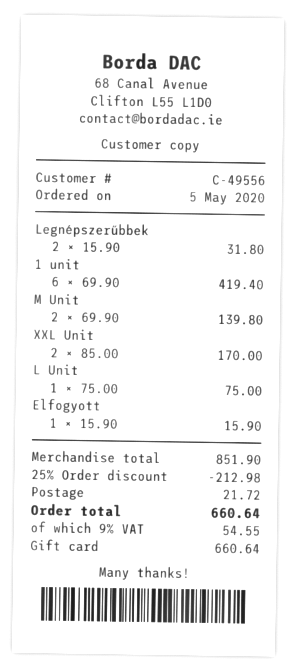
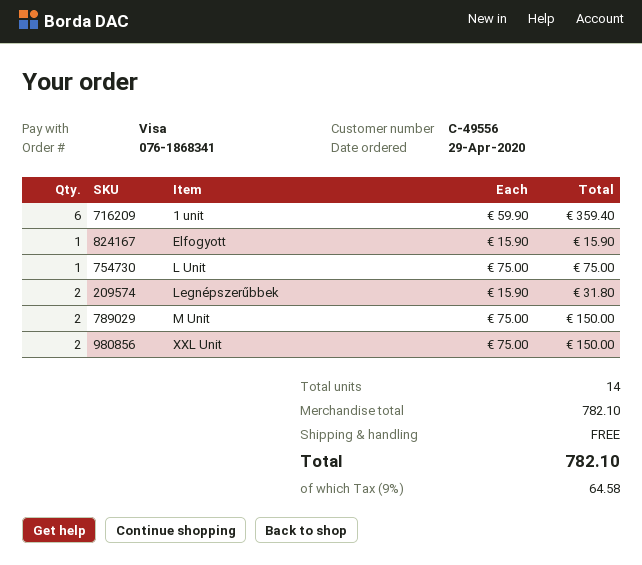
order date: 2020-05-05 -> 2020-04-29
payment method: gift card -> Visa
1 unit: 6 x 69.90 = 419.40 -> 6 x 59.90 = 359.40
M Unit: 2 x 69.90 = 139.80 -> 2 x 75.00 = 150.00
XXL Unit: 2 x 85.00 = 170.00 -> 2 x 75.00 = 150.00
subtotal: 851.90 -> 782.10
discount: 25% = 212.98 -> none
shipping: 21.72 -> 0.00
tax: 9% = 54.55 -> 9% = 64.58
total: 660.64 -> 782.10

